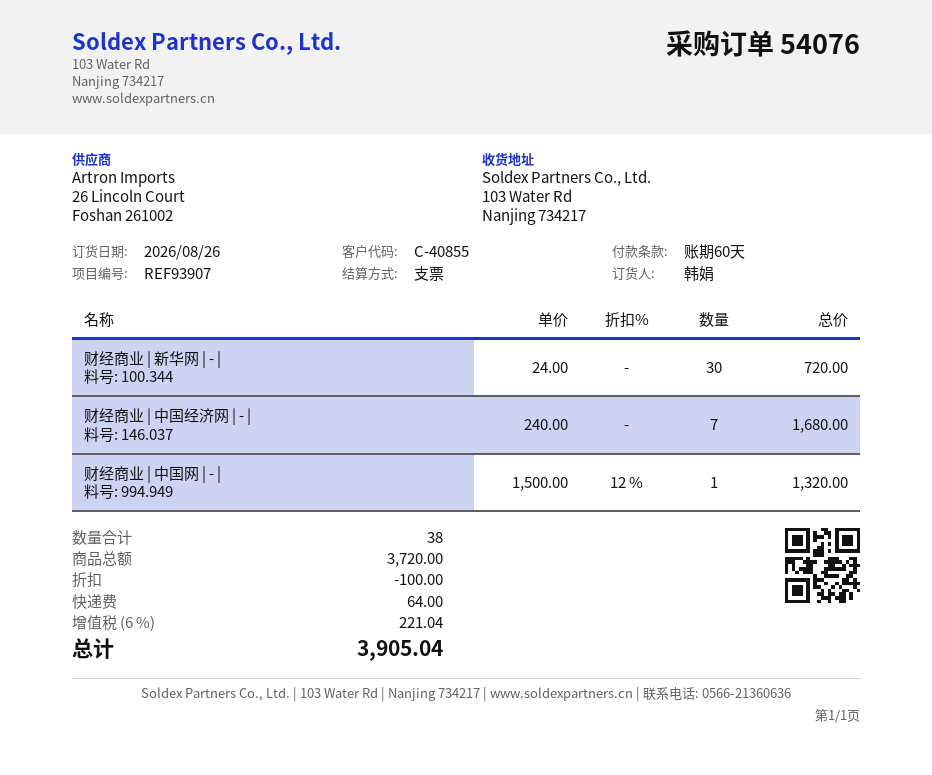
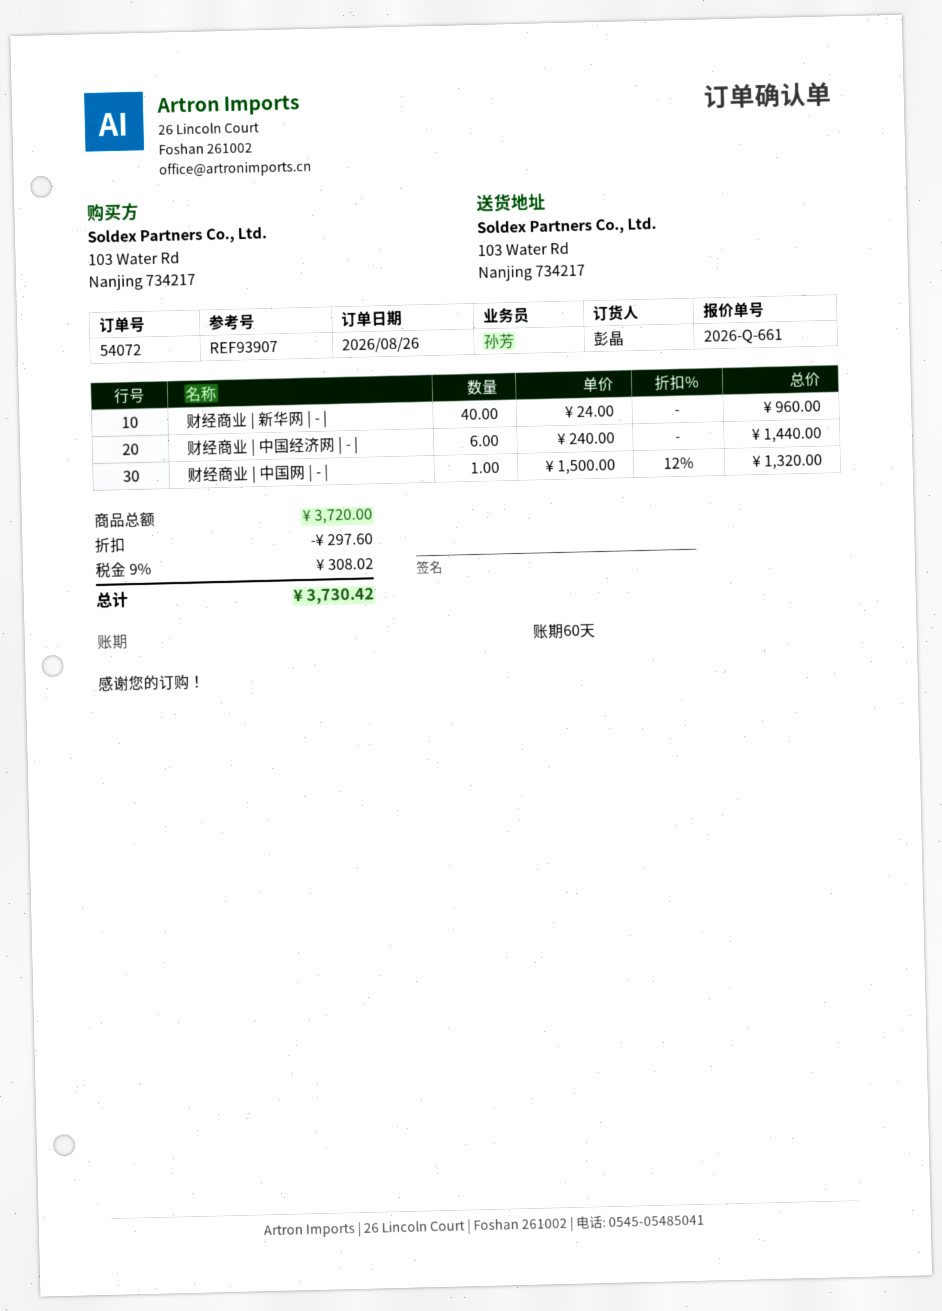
order number: 54076 -> 54072
ordered by: 韩娟 -> 彭晶
财经商业 | 新华网 | - |: 30 x 24.00 = 720.00 -> 40 x 24.00 = 960.00
财经商业 | 中国经济网 | - |: 7 x 240.00 = 1680.00 -> 6 x 240.00 = 1440.00
discount: 100.00 -> 297.60
shipping: 64.00 -> none
tax: 6% = 221.04 -> 9% = 308.02
total: 3905.04 -> 3730.42

